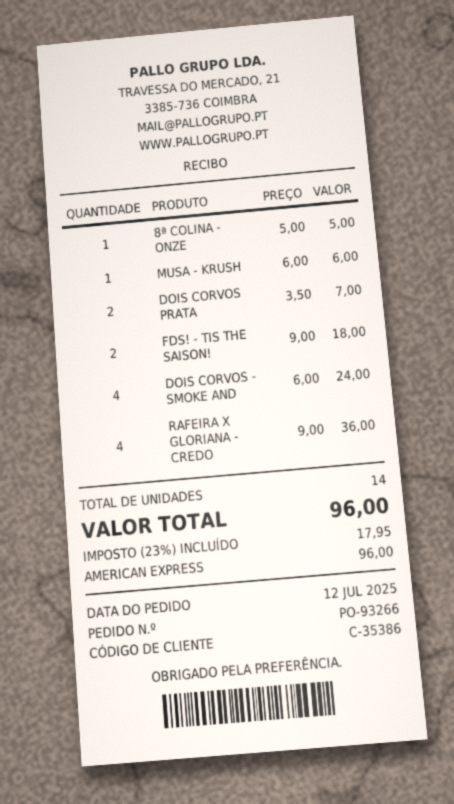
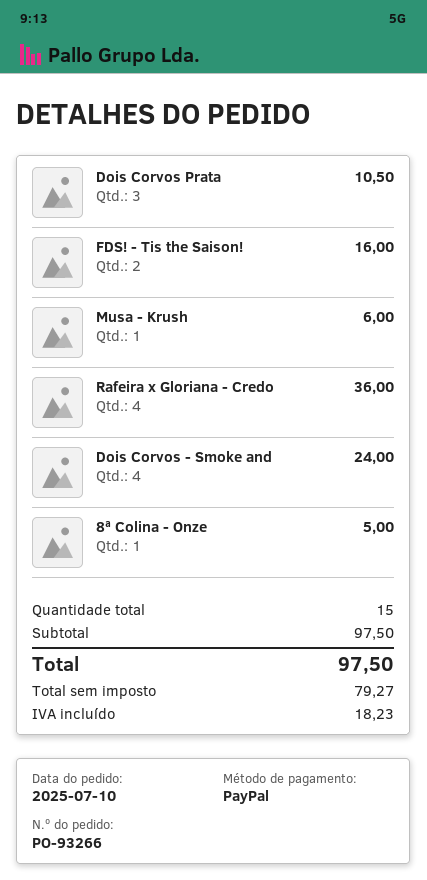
order date: 2025-07-12 -> 2025-07-10
payment method: American Express -> PayPal
DOIS CORVOS PRATA: 2 for 7.00 -> 3 for 10.50
FDS! - TIS THE SAISON!: 2 for 18.00 -> 2 for 16.00
total quantity: 14 -> 15
tax: 17.95 -> 18.23
total: 96.00 -> 97.50

